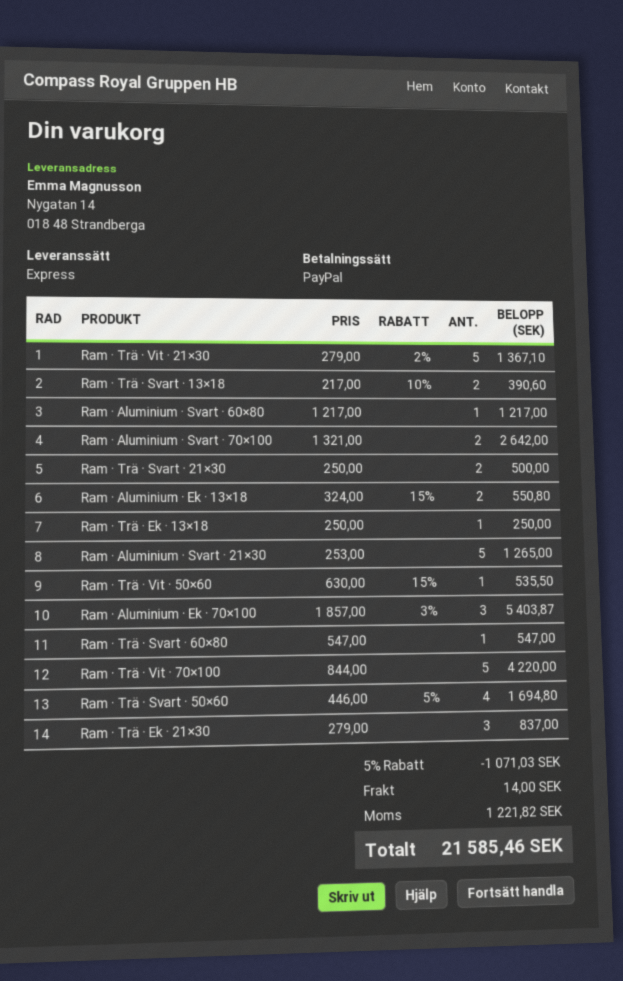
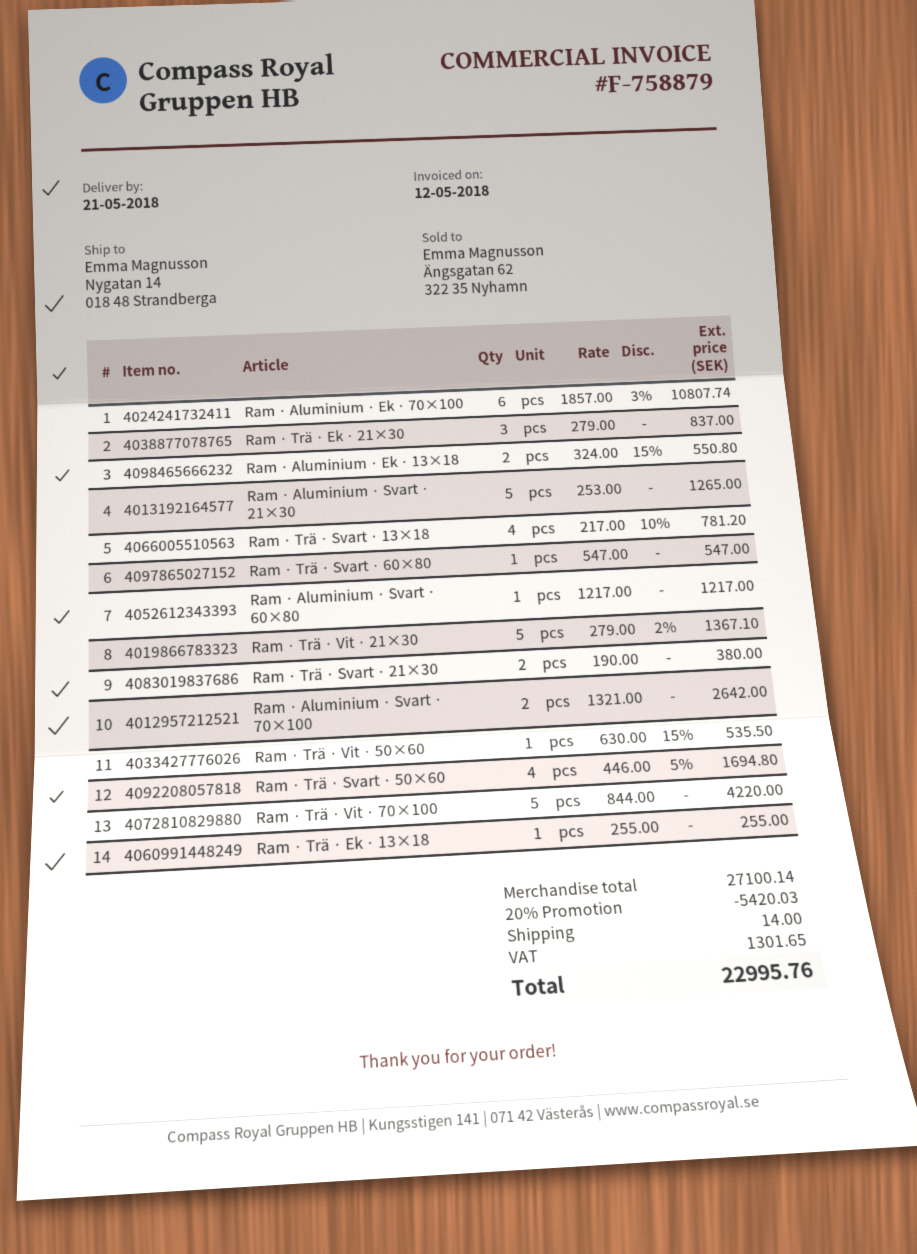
Ram · Trä · Svart · 13×18: 2 x 217.00 - 10% = 390.60 -> 4 x 217.00 - 10% = 781.20
Ram · Trä · Svart · 21×30: 2 x 250.00 = 500.00 -> 2 x 190.00 = 380.00
Ram · Trä · Ek · 13×18: 1 x 250.00 = 250.00 -> 1 x 255.00 = 255.00
Ram · Aluminium · Ek · 70×100: 3 x 1857.00 - 3% = 5403.87 -> 6 x 1857.00 - 3% = 10807.74
discount: 5% = 1071.03 -> 20% = 5420.03
tax: 1221.82 -> 1301.65
total: 21585.46 -> 22995.76

